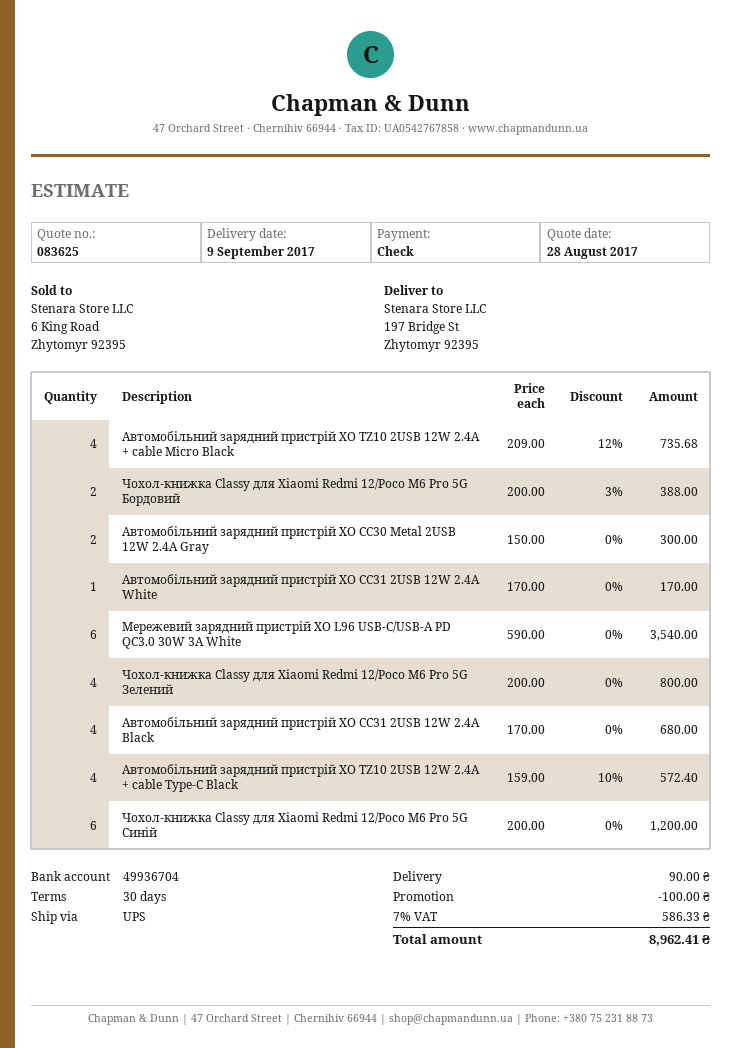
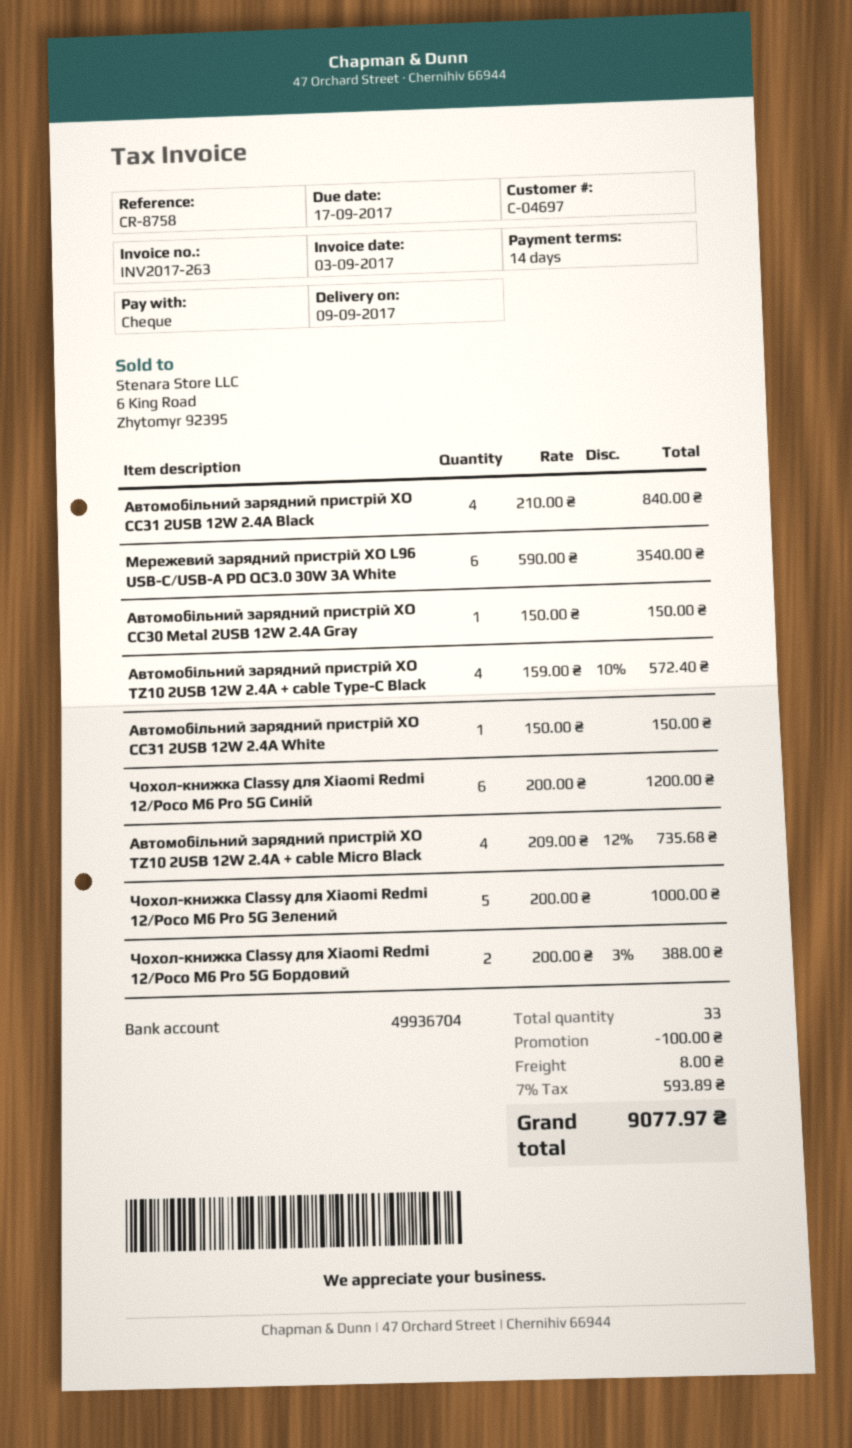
payment terms: 30 days -> 14 days
Автомобільний зарядний пристрій XO CC30 Metal 2USB 12W 2.4A Gray: 2 x 150.00 = 300.00 -> 1 x 150.00 = 150.00
Автомобільний зарядний пристрій XO CC31 2USB 12W 2.4A White: 1 x 170.00 = 170.00 -> 1 x 150.00 = 150.00
Чохол-книжка Classy для Xiaomi Redmi 12/Poco M6 Pro 5G Зелений: 4 x 200.00 = 800.00 -> 5 x 200.00 = 1000.00
Автомобільний зарядний пристрій XO CC31 2USB 12W 2.4A Black: 4 x 170.00 = 680.00 -> 4 x 210.00 = 840.00
shipping: 90.00 -> 8.00
tax: 7% = 586.33 -> 7% = 593.89
total: 8962.41 -> 9077.97

